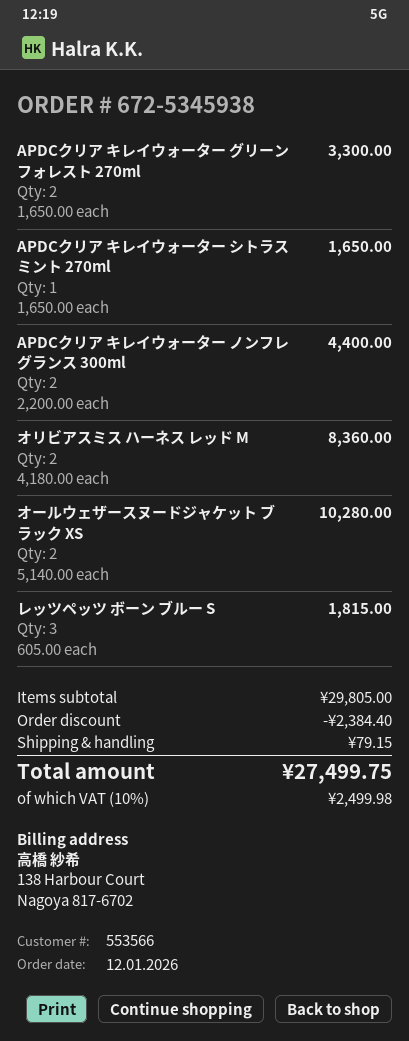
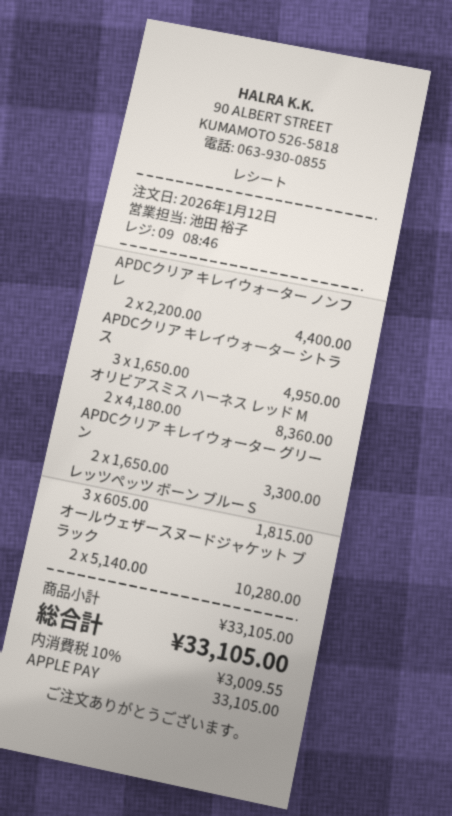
APDCクリア キレイウォーター シトラスミント 270ml: 1 x 1650.00 = 1650.00 -> 3 x 1650.00 = 4950.00
subtotal: 29805.00 -> 33105.00
discount: 2384.40 -> none
shipping: 79.15 -> none
tax: 10% = 2499.98 -> 10% = 3009.55
total: 27499.75 -> 33105.00

